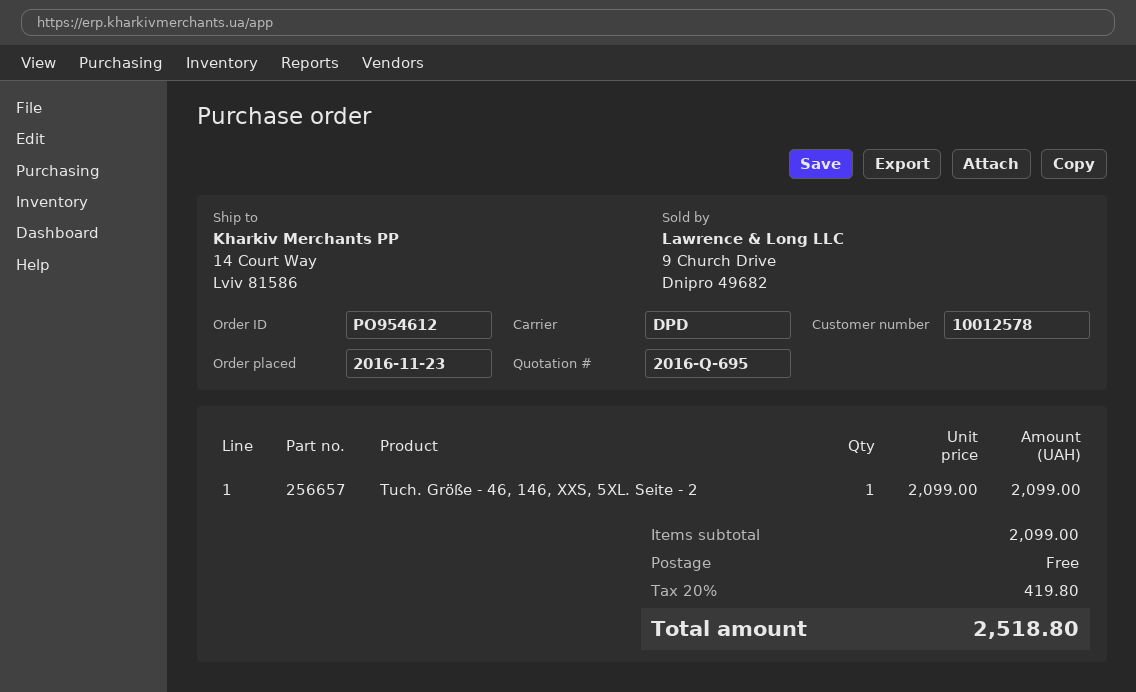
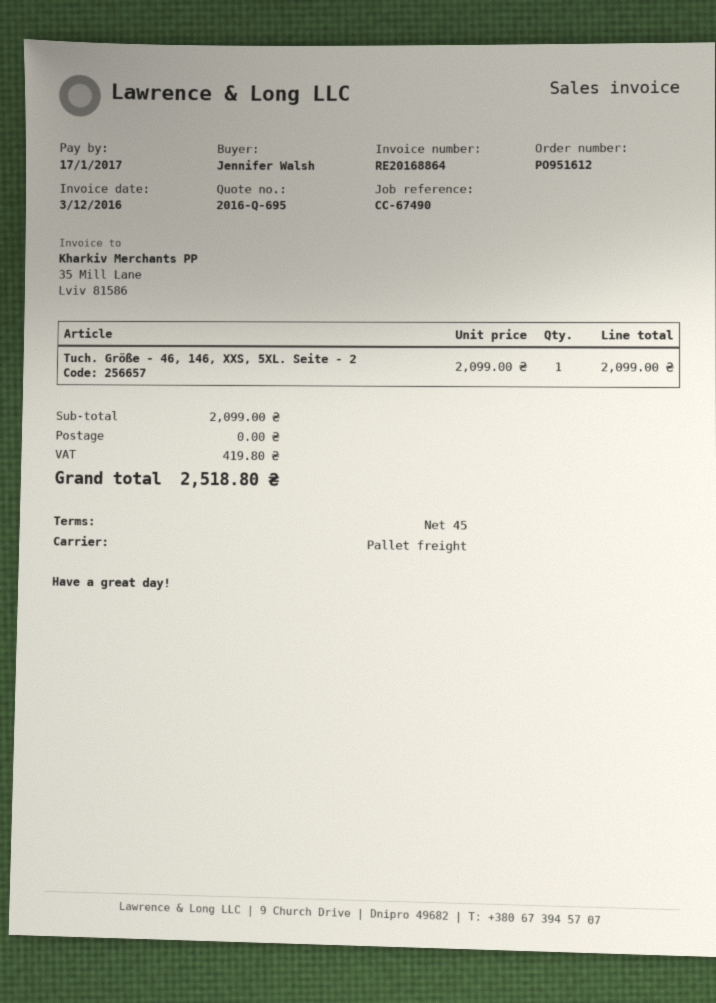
order number: PO954612 -> PO951612
shipping method: DPD -> pallet freight

